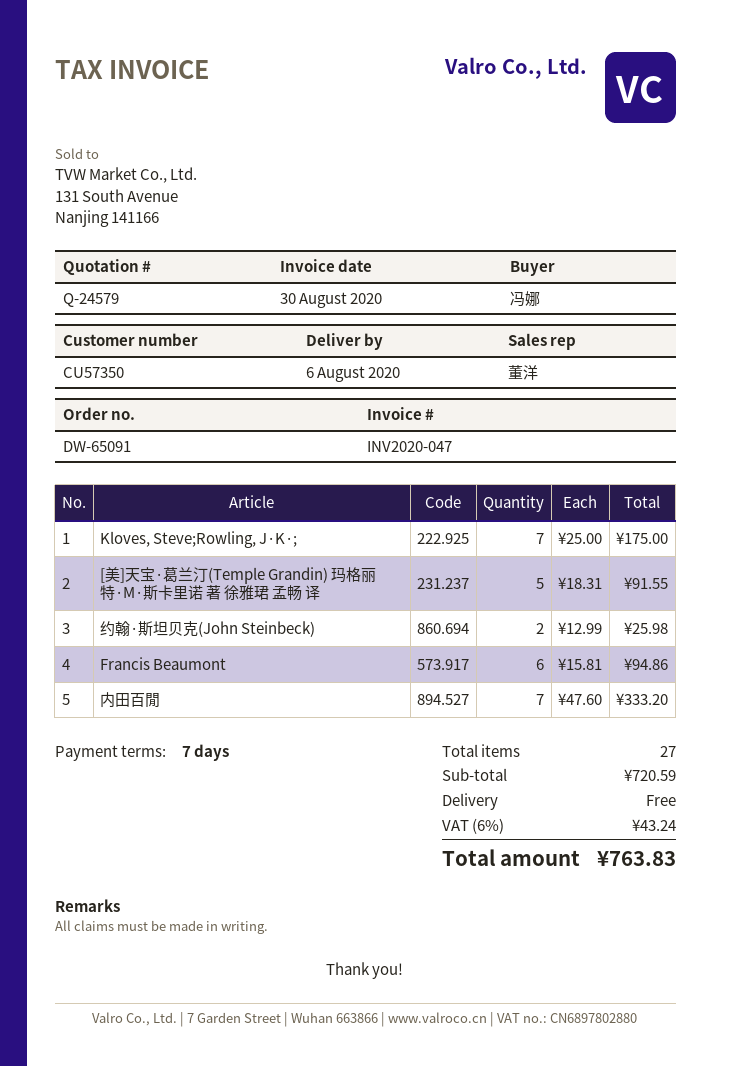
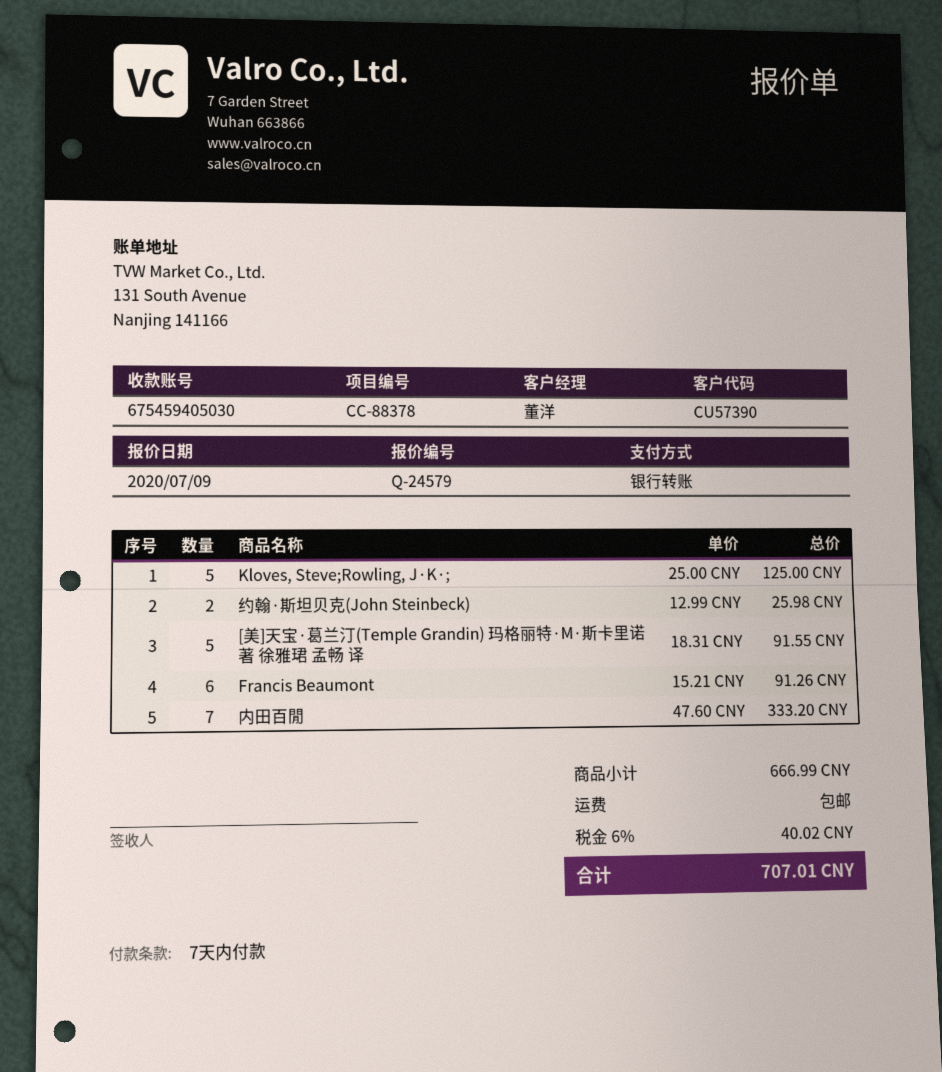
customer number: CU57350 -> CU57390
Kloves, Steve;Rowling, J·K·;: 7 x 25.00 = 175.00 -> 5 x 25.00 = 125.00
Francis Beaumont: 6 x 15.81 = 94.86 -> 6 x 15.21 = 91.26
subtotal: 720.59 -> 666.99
tax: 6% = 43.24 -> 6% = 40.02
total: 763.83 -> 707.01

